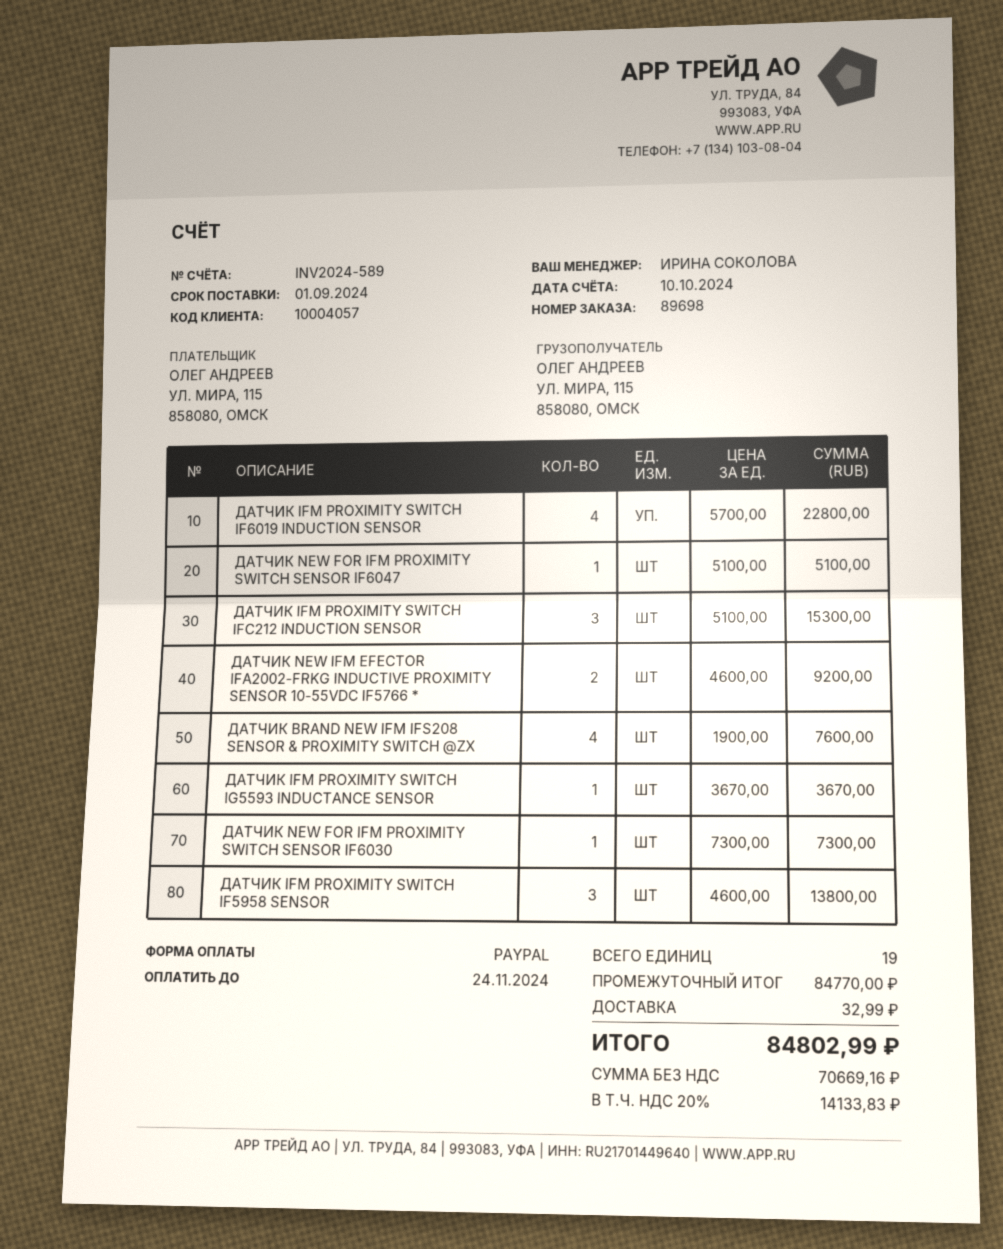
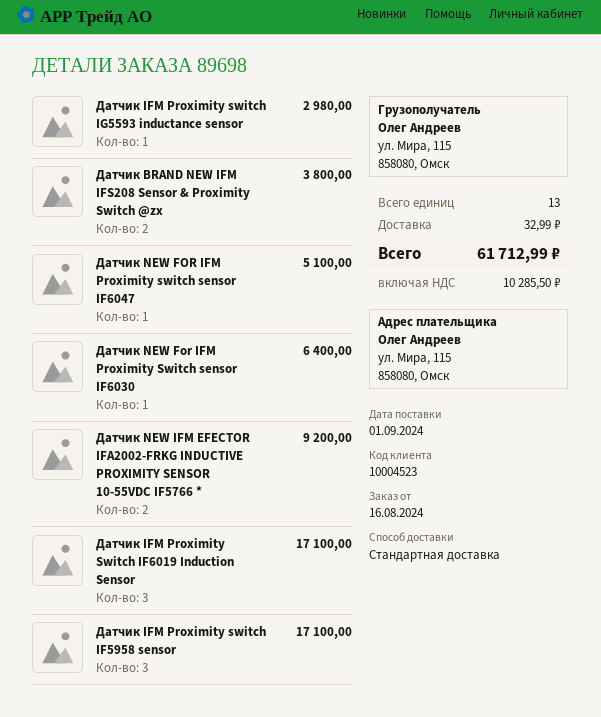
customer number: 10004057 -> 10004523
ДАТЧИК IFM PROXIMITY SWITCH IF6019 INDUCTION SENSOR: 4 for 22800.00 -> 3 for 17100.00
ДАТЧИК IFM PROXIMITY SWITCH IFC212 INDUCTION SENSOR: 3 for 15300.00 -> none
ДАТЧИК BRAND NEW IFM IFS208 SENSOR & PROXIMITY SWITCH @ZX: 4 for 7600.00 -> 2 for 3800.00
ДАТЧИК IFM PROXIMITY SWITCH IG5593 INDUCTANCE SENSOR: 1 for 3670.00 -> 1 for 2980.00
ДАТЧИК NEW FOR IFM PROXIMITY SWITCH SENSOR IF6030: 1 for 7300.00 -> 1 for 6400.00
ДАТЧИК IFM PROXIMITY SWITCH IF5958 SENSOR: 3 for 13800.00 -> 3 for 17100.00
total quantity: 19 -> 13
tax: 14133.83 -> 10285.50
total: 84802.99 -> 61712.99

